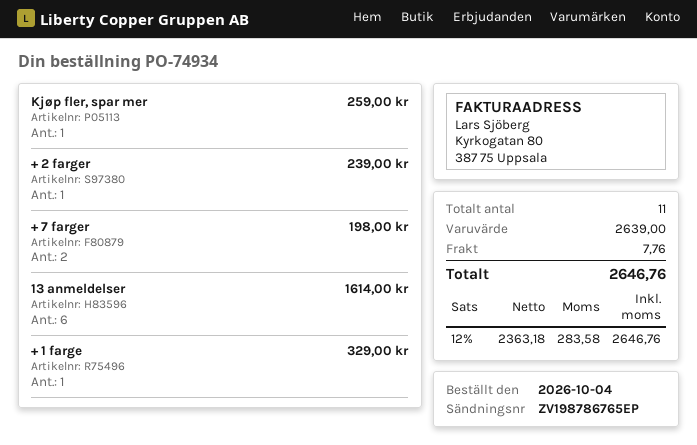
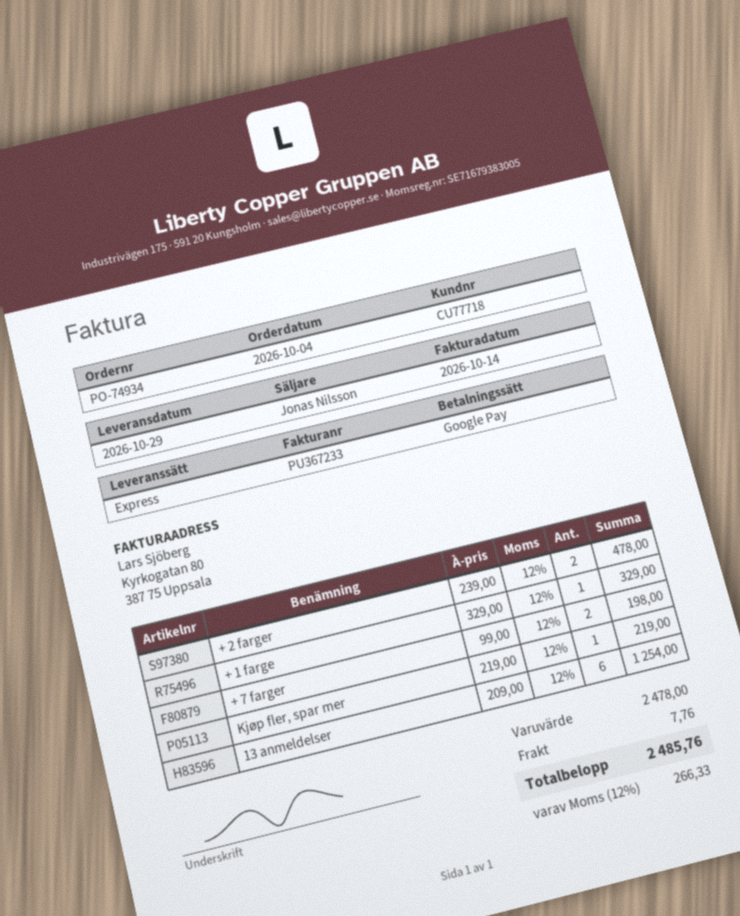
Kjøp fler, spar mer: 1 for 259.00 -> 1 for 219.00
+ 2 farger: 1 for 239.00 -> 2 for 478.00
13 anmeldelser: 6 for 1614.00 -> 6 for 1254.00
subtotal: 2639.00 -> 2478.00
tax: 12% = 283.58 -> 12% = 266.33
total: 2646.76 -> 2485.76

